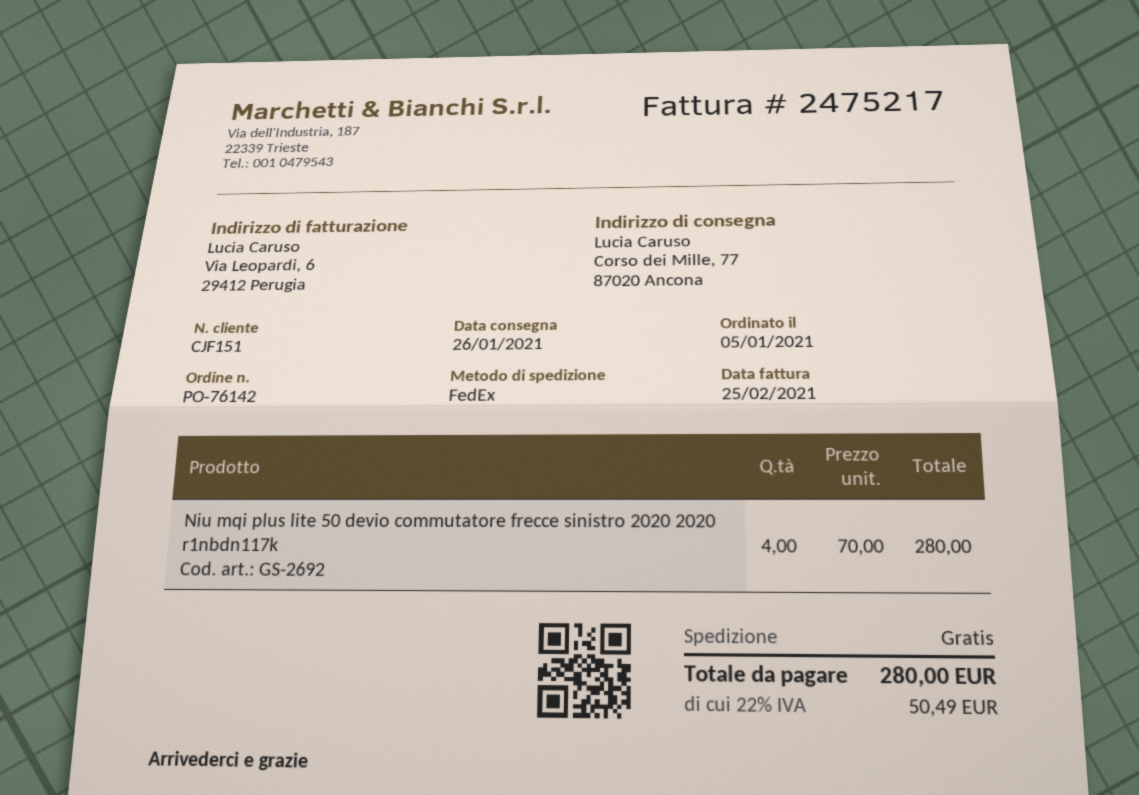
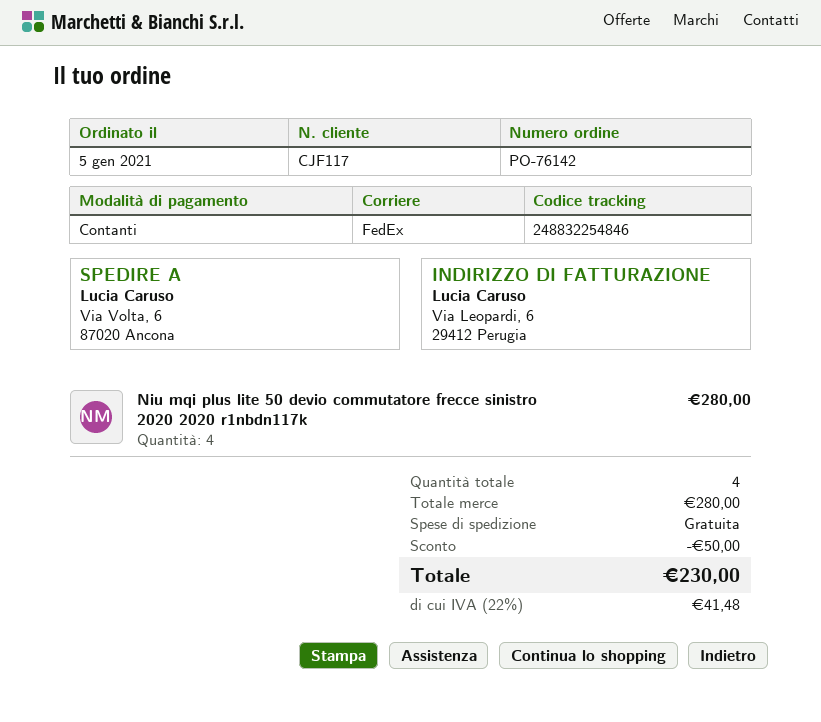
customer number: CJF151 -> CJF117
ship to: Corso dei Mille, 77, 87020 Ancona -> Via Volta, 6, 87020 Ancona
discount: none -> 50.00
tax: 22% = 50.49 -> 22% = 41.48
total: 280.00 -> 230.00

